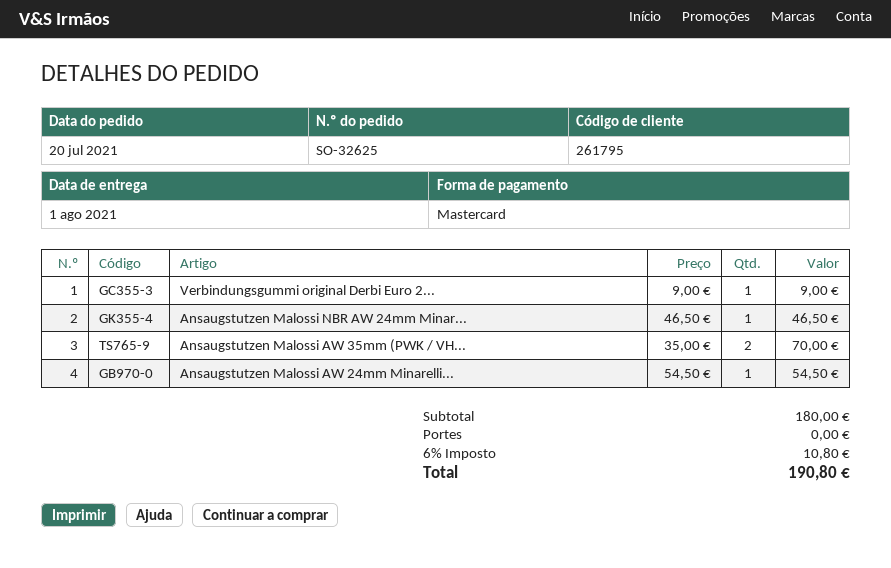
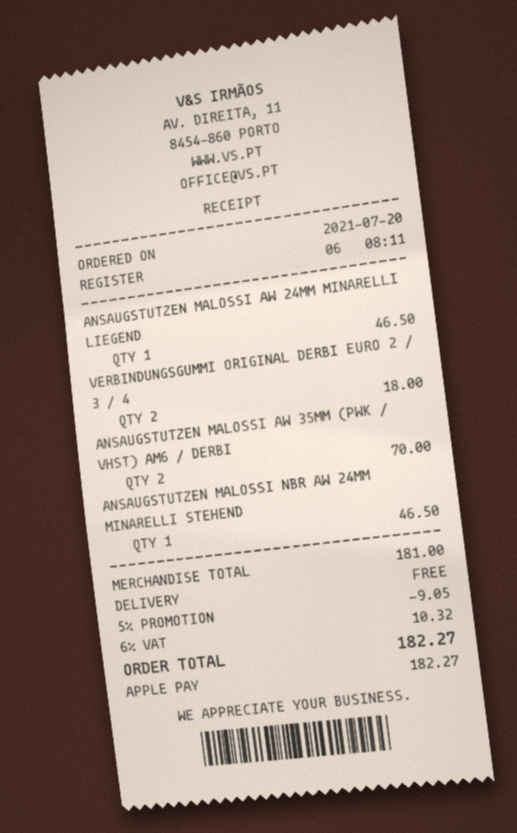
payment method: Mastercard -> Apple Pay
Verbindungsgummi original Derbi Euro 2...: 1 for 9.00 -> 2 for 18.00
Ansaugstutzen Malossi AW 24mm Minarelli...: 1 for 54.50 -> 1 for 46.50
subtotal: 180.00 -> 181.00
discount: none -> 5% = 9.05
tax: 6% = 10.80 -> 6% = 10.32
total: 190.80 -> 182.27

